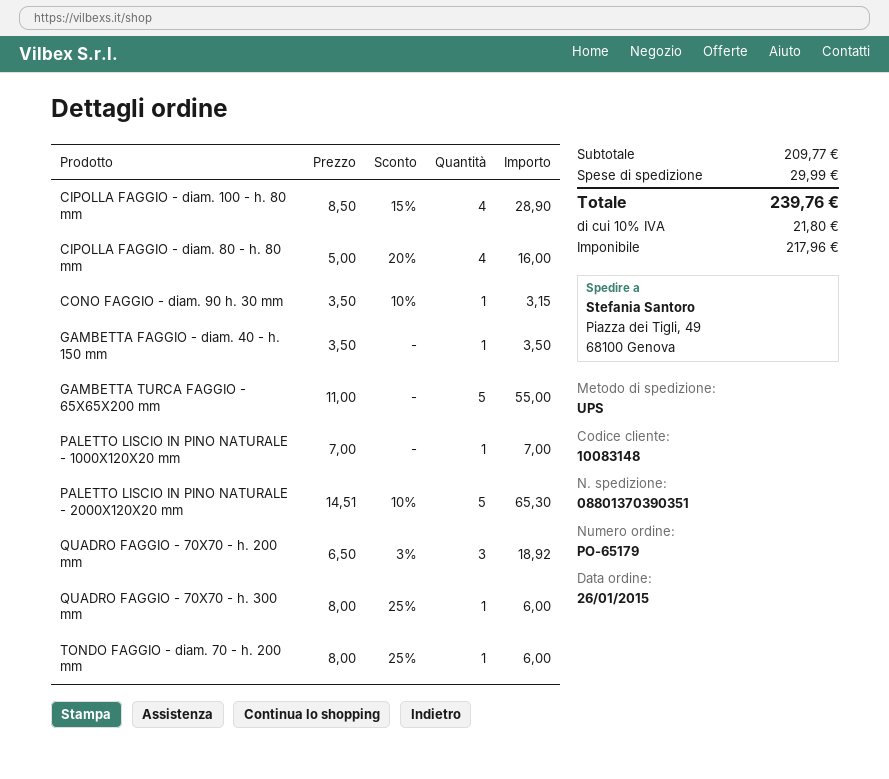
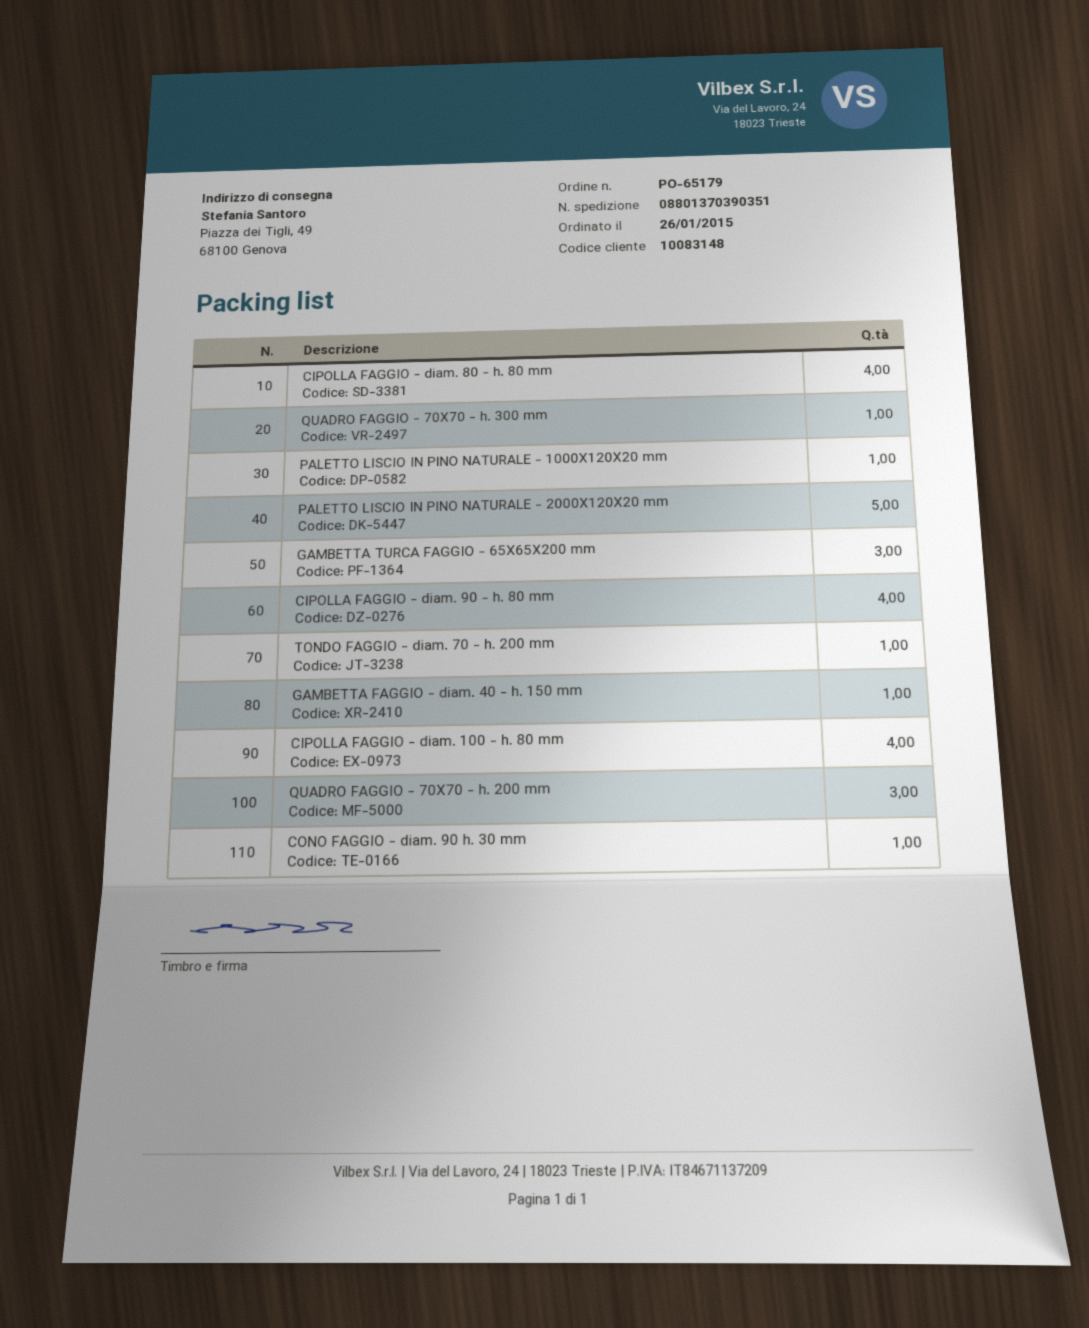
GAMBETTA TURCA FAGGIO - 65X65X200 mm: 5 -> 3
CIPOLLA FAGGIO - diam. 90 - h. 80 mm: none -> 4

